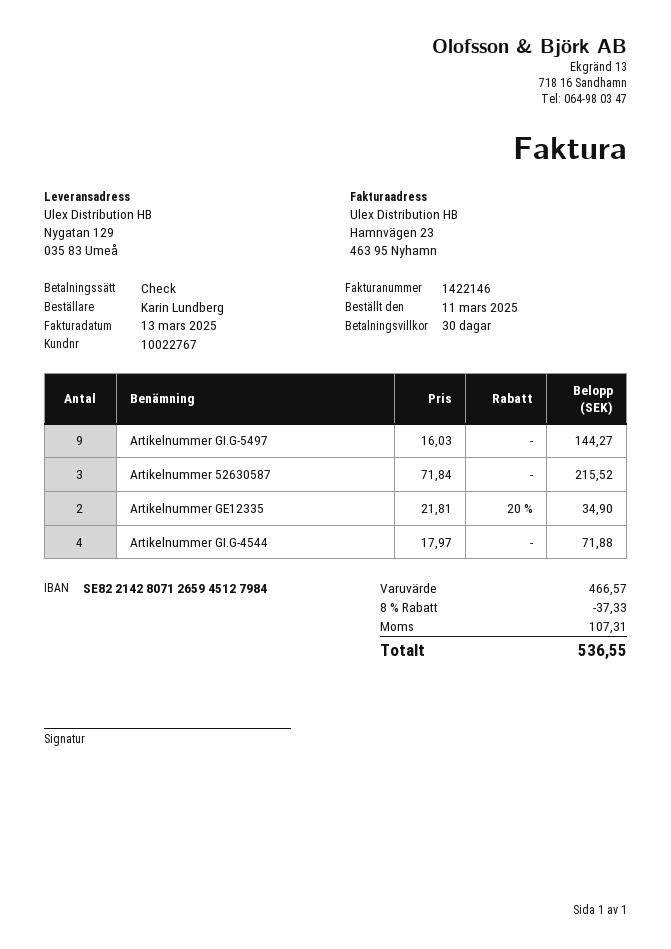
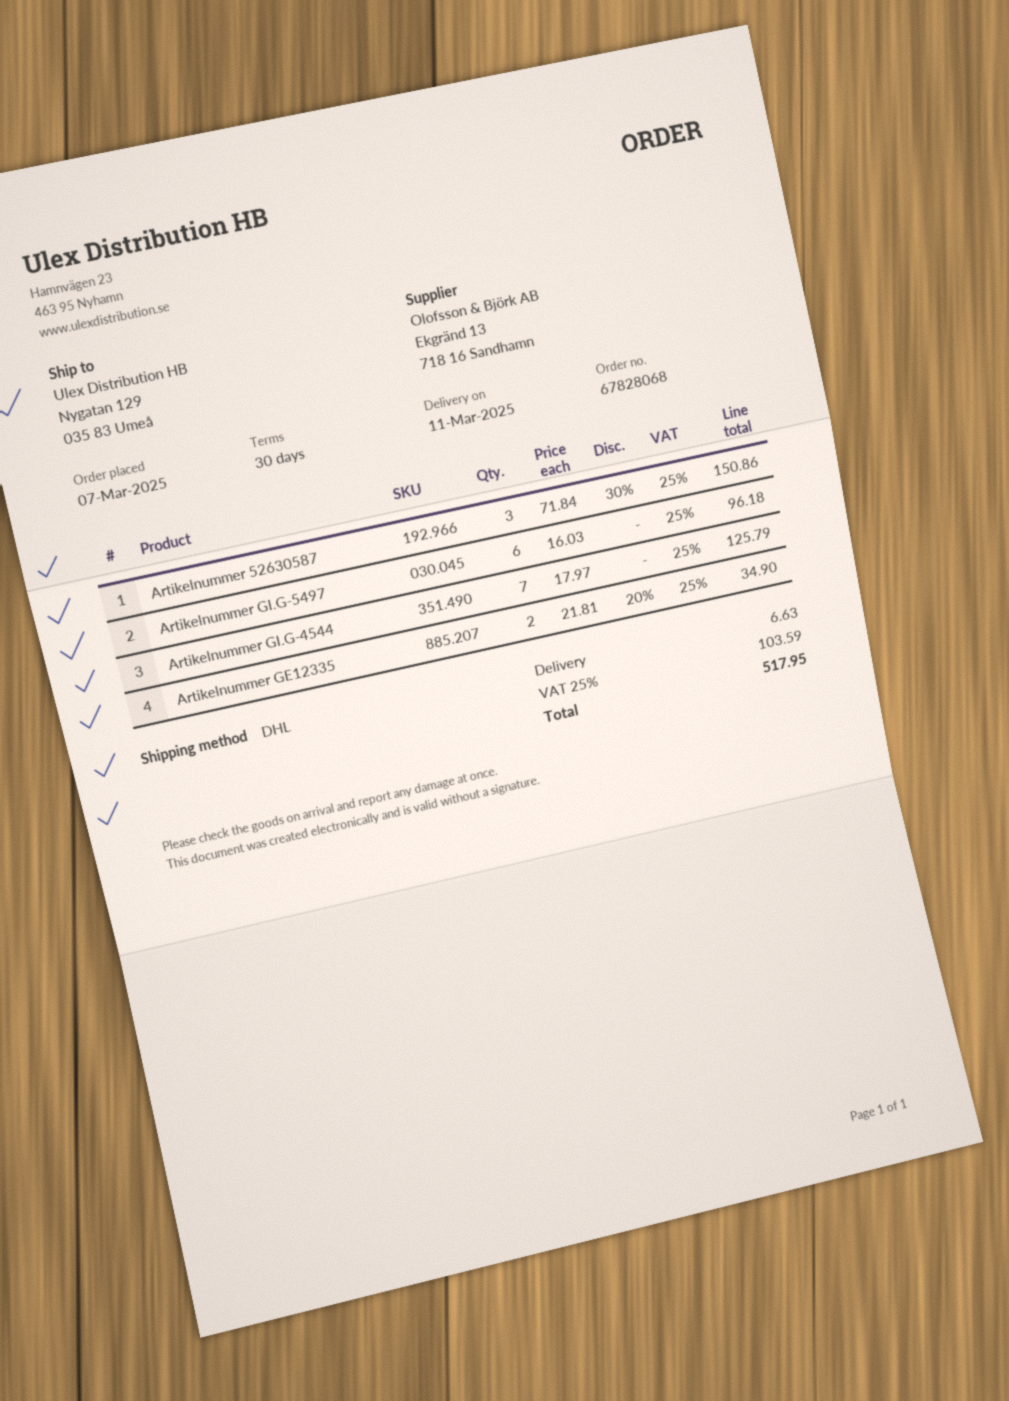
order date: 2025-03-11 -> 2025-03-07
Artikelnummer GI.G-5497: 9 x 16.03 = 144.27 -> 6 x 16.03 = 96.18
Artikelnummer 52630587: 3 x 71.84 = 215.52 -> 3 x 71.84 - 30% = 150.86
Artikelnummer GI.G-4544: 4 x 17.97 = 71.88 -> 7 x 17.97 = 125.79
discount: 8% = 37.33 -> none
shipping: none -> 6.63
tax: 107.31 -> 103.59
total: 536.55 -> 517.95

